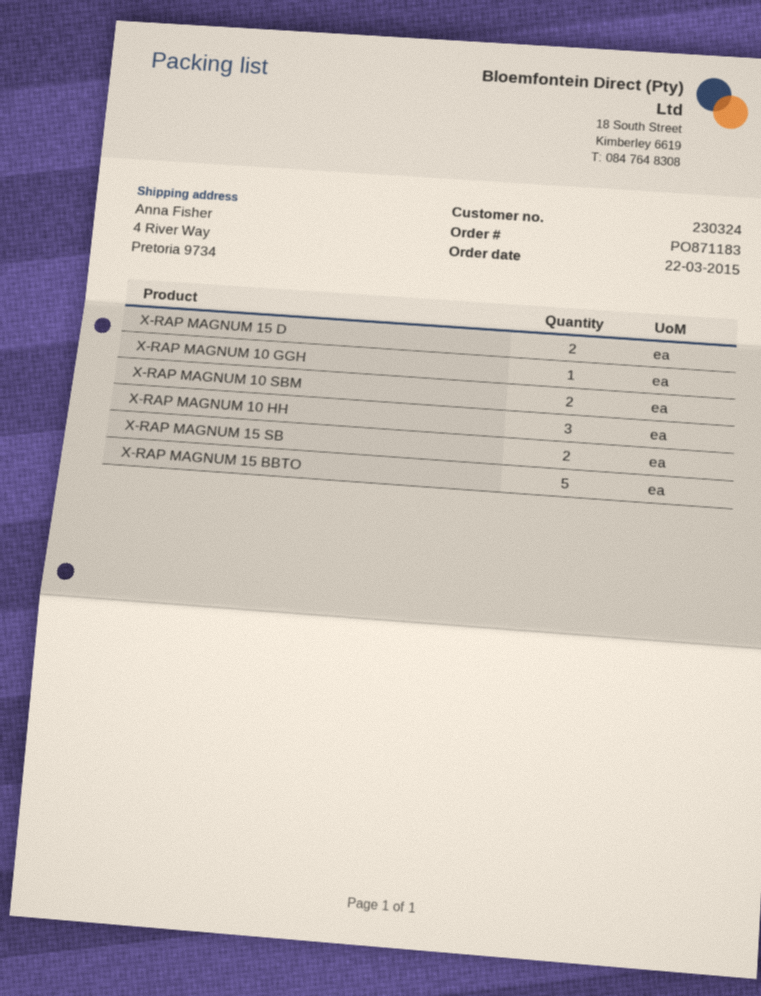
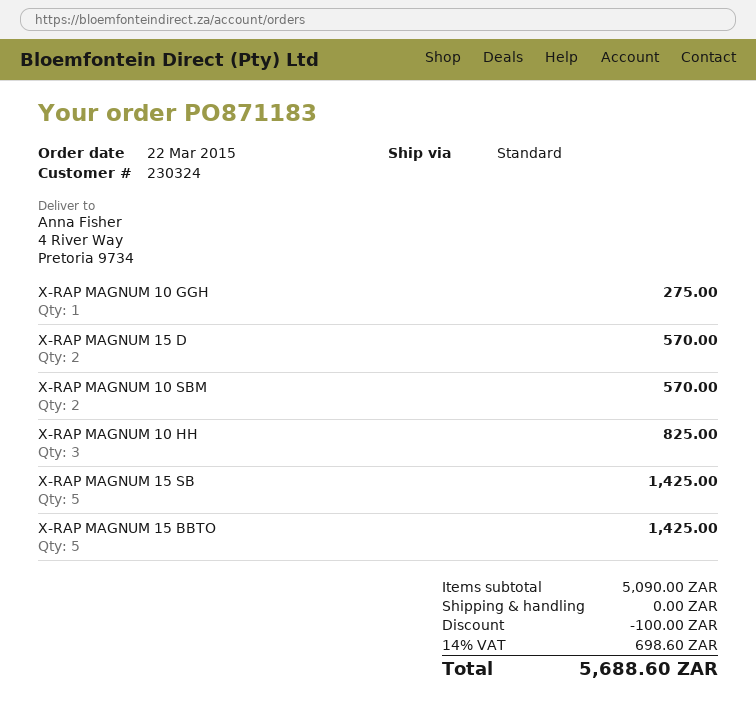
X-RAP MAGNUM 15 SB: 2 -> 5

